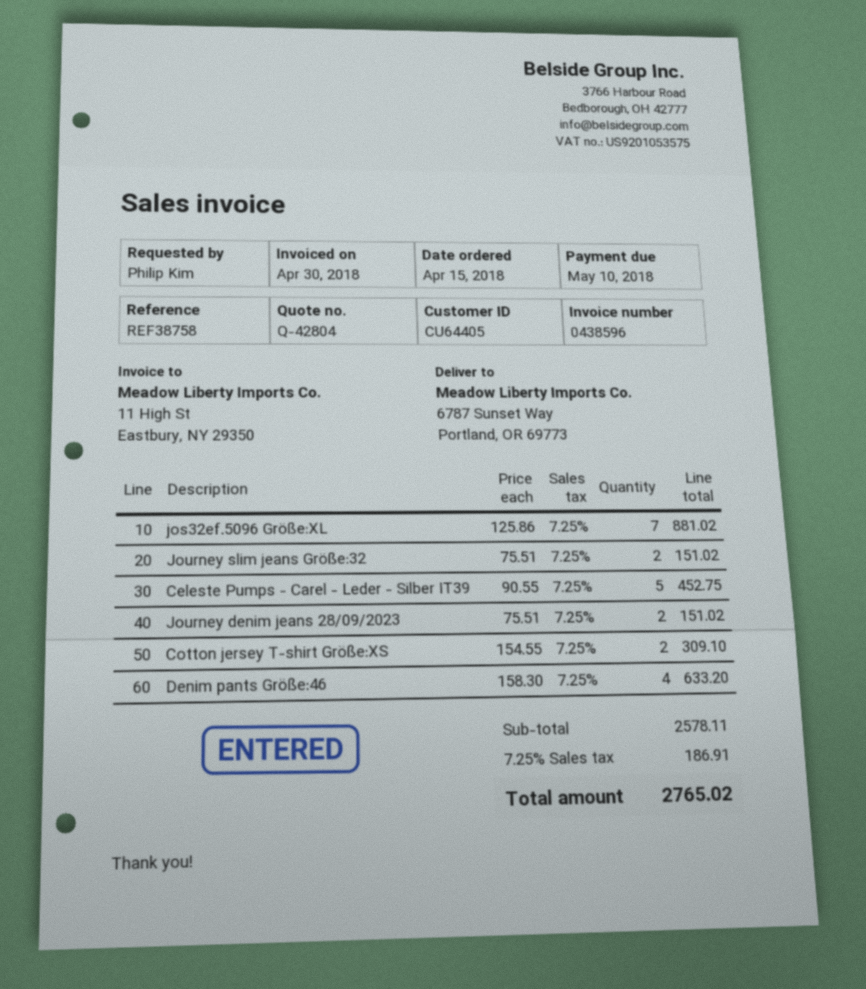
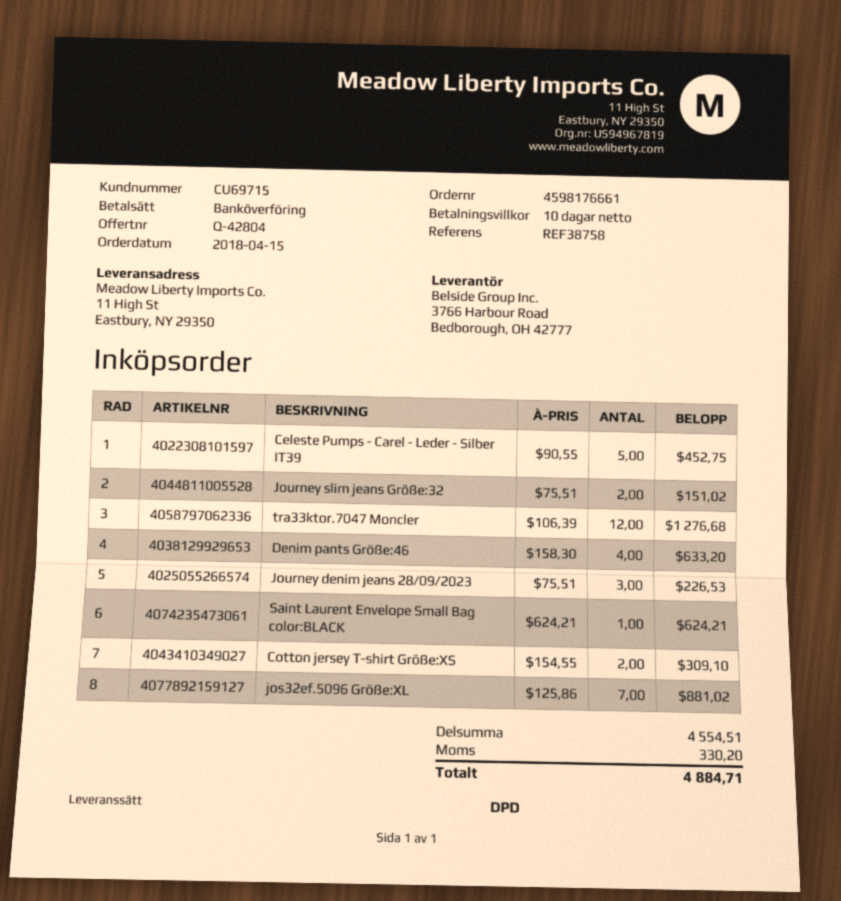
customer number: CU64405 -> CU69715
ship to: 6787 Sunset Way, Portland, OR 69773 -> 11 High St, Eastbury, NY 29350
Journey denim jeans 28/09/2023: 2 x 75.51 = 151.02 -> 3 x 75.51 = 226.53
tra33ktor.7047 Moncler: none -> 12 x 106.39 = 1276.68
Saint Laurent Envelope Small Bag color:BLACK: none -> 1 x 624.21 = 624.21
subtotal: 2578.11 -> 4554.51
tax: 186.91 -> 330.20
total: 2765.02 -> 4884.71

